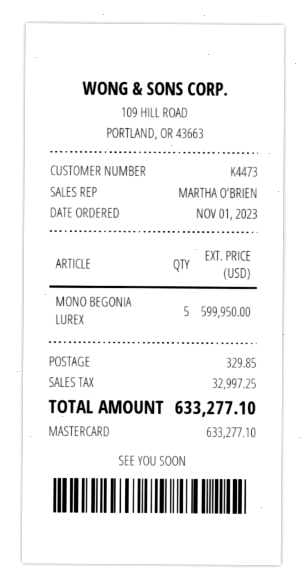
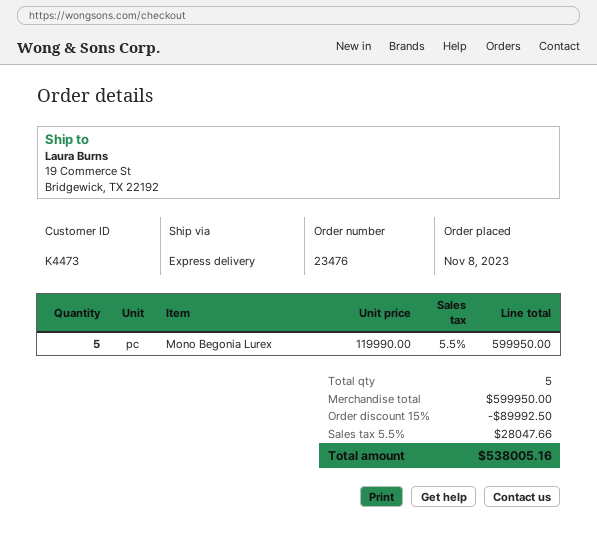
order date: 2023-11-01 -> 2023-11-08
discount: none -> 15% = 89992.50
shipping: 329.85 -> none
tax: 32997.25 -> 28047.66
total: 633277.10 -> 538005.16

